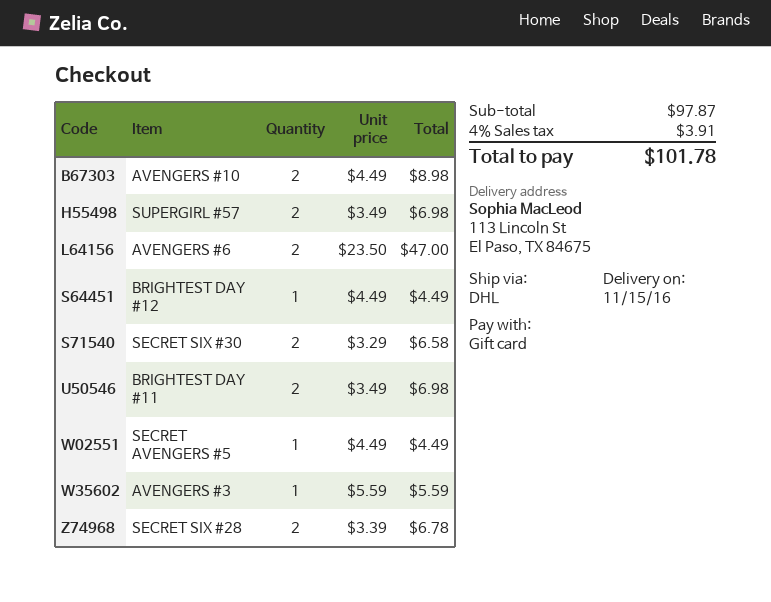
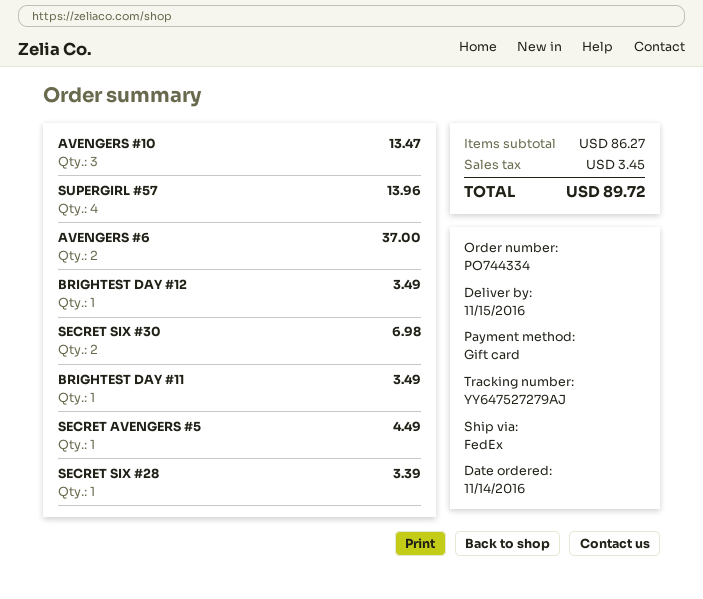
shipping method: DHL -> FedEx
AVENGERS #10: 2 for 8.98 -> 3 for 13.47
SUPERGIRL #57: 2 for 6.98 -> 4 for 13.96
AVENGERS #6: 2 for 47.00 -> 2 for 37.00
BRIGHTEST DAY #12: 1 for 4.49 -> 1 for 3.49
SECRET SIX #30: 2 for 6.58 -> 2 for 6.98
BRIGHTEST DAY #11: 2 for 6.98 -> 1 for 3.49
AVENGERS #3: 1 for 5.59 -> none
SECRET SIX #28: 2 for 6.78 -> 1 for 3.39
subtotal: 97.87 -> 86.27
tax: 3.91 -> 3.45
total: 101.78 -> 89.72

